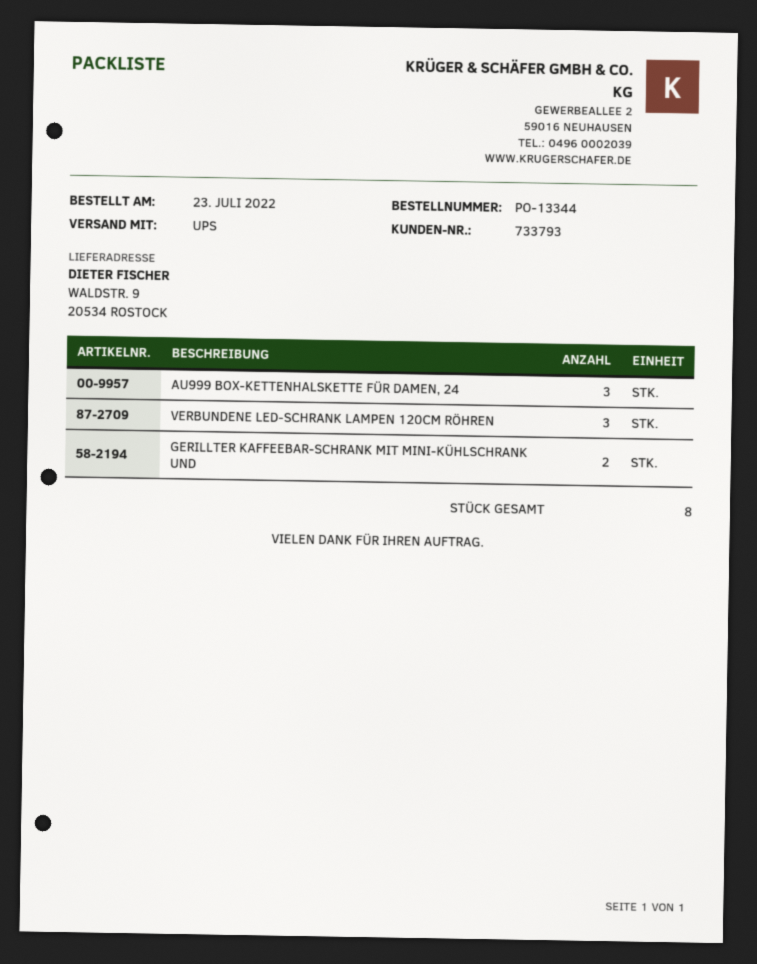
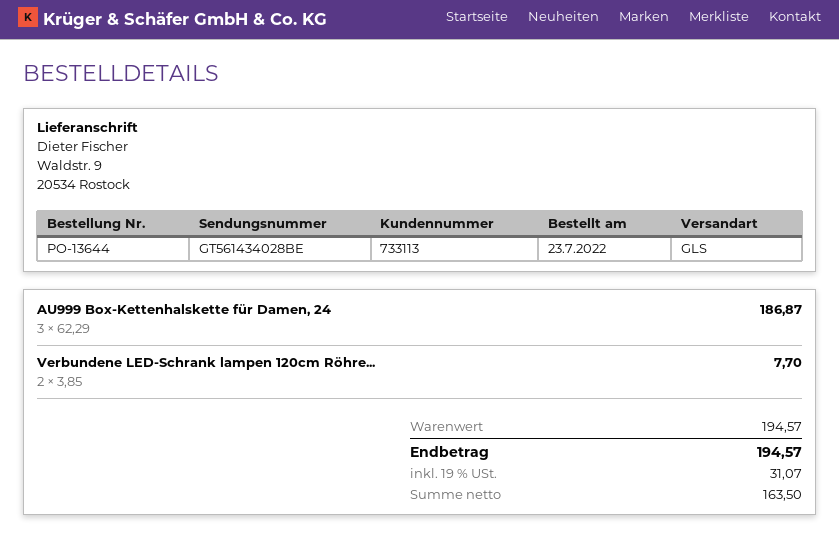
order number: PO-13344 -> PO-13644
customer number: 733793 -> 733113
shipping method: UPS -> GLS
VERBUNDENE LED-SCHRANK LAMPEN 120CM RÖHREN: 3 -> 2
GERILLTER KAFFEEBAR-SCHRANK MIT MINI-KÜHLSCHRANK UND: 2 -> none

